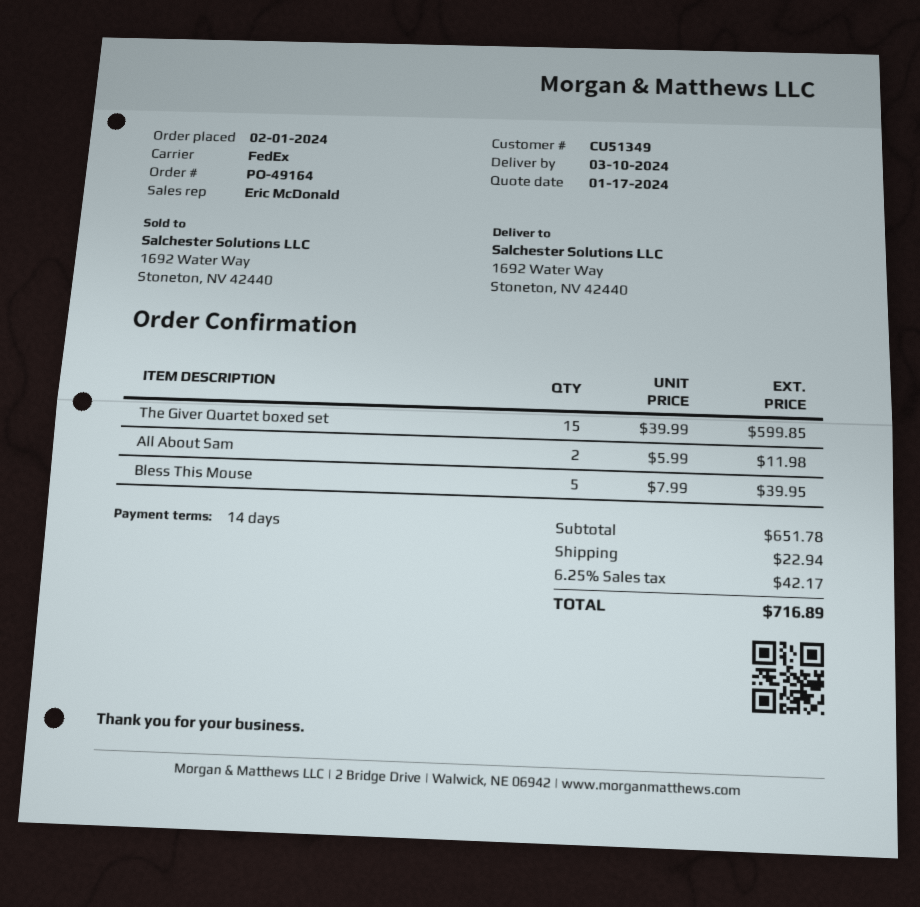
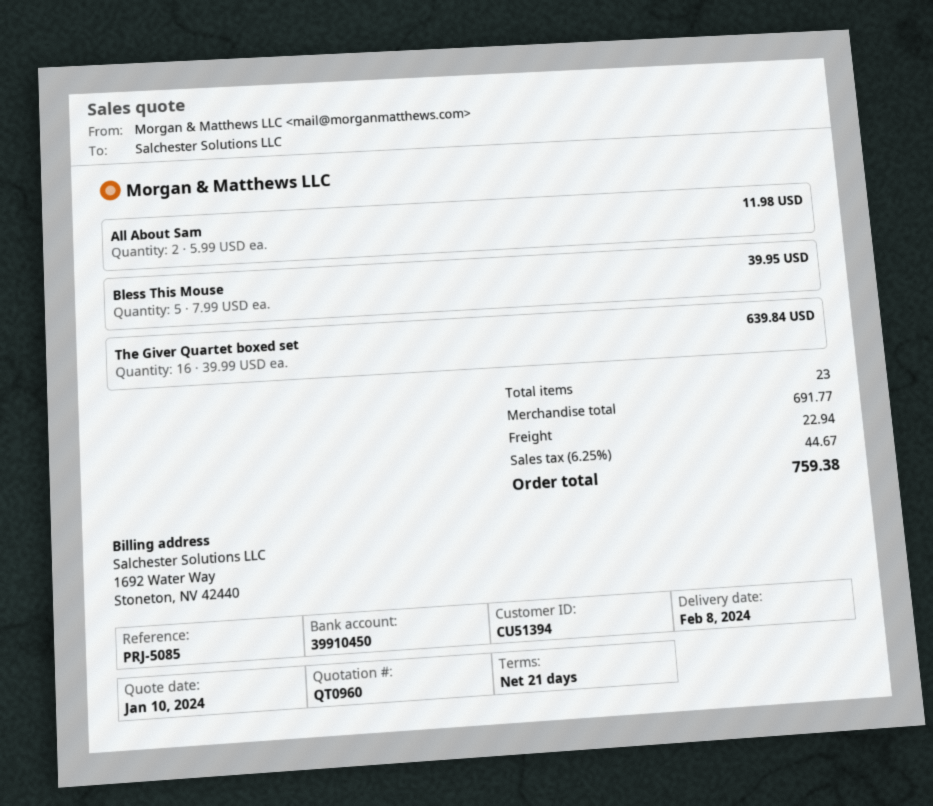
quote date: 2024-01-17 -> 2024-01-10
delivery date: 2024-03-10 -> 2024-02-08
payment terms: 14 days -> 21 days
customer number: CU51349 -> CU51394
The Giver Quartet boxed set: 15 x 39.99 = 599.85 -> 16 x 39.99 = 639.84
subtotal: 651.78 -> 691.77
tax: 6.25% = 42.17 -> 6.25% = 44.67
total: 716.89 -> 759.38

